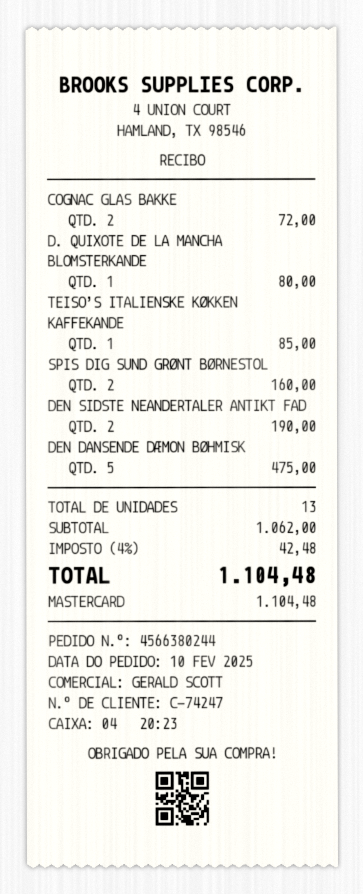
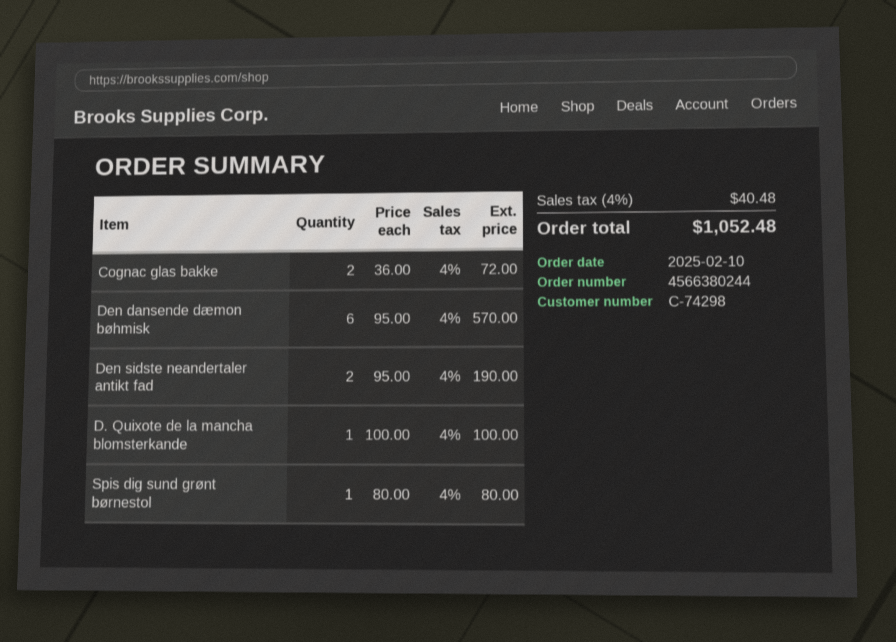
customer number: C-74247 -> C-74298
D. QUIXOTE DE LA MANCHA BLOMSTERKANDE: 1 for 80.00 -> 1 for 100.00
TEISO’S ITALIENSKE KØKKEN KAFFEKANDE: 1 for 85.00 -> none
SPIS DIG SUND GRØNT BØRNESTOL: 2 for 160.00 -> 1 for 80.00
DEN DANSENDE DÆMON BØHMISK: 5 for 475.00 -> 6 for 570.00
tax: 4% = 42.48 -> 4% = 40.48
total: 1104.48 -> 1052.48

